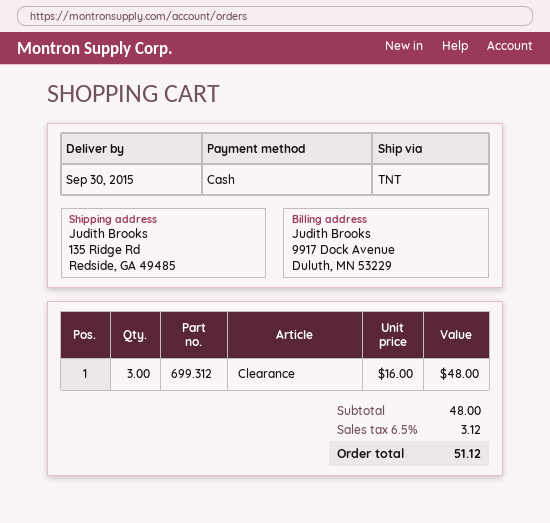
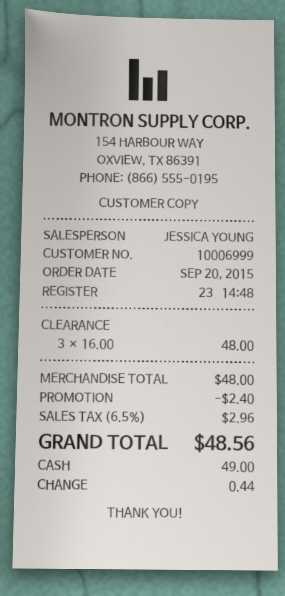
discount: none -> 2.40
tax: 6.5% = 3.12 -> 6.5% = 2.96
total: 51.12 -> 48.56

